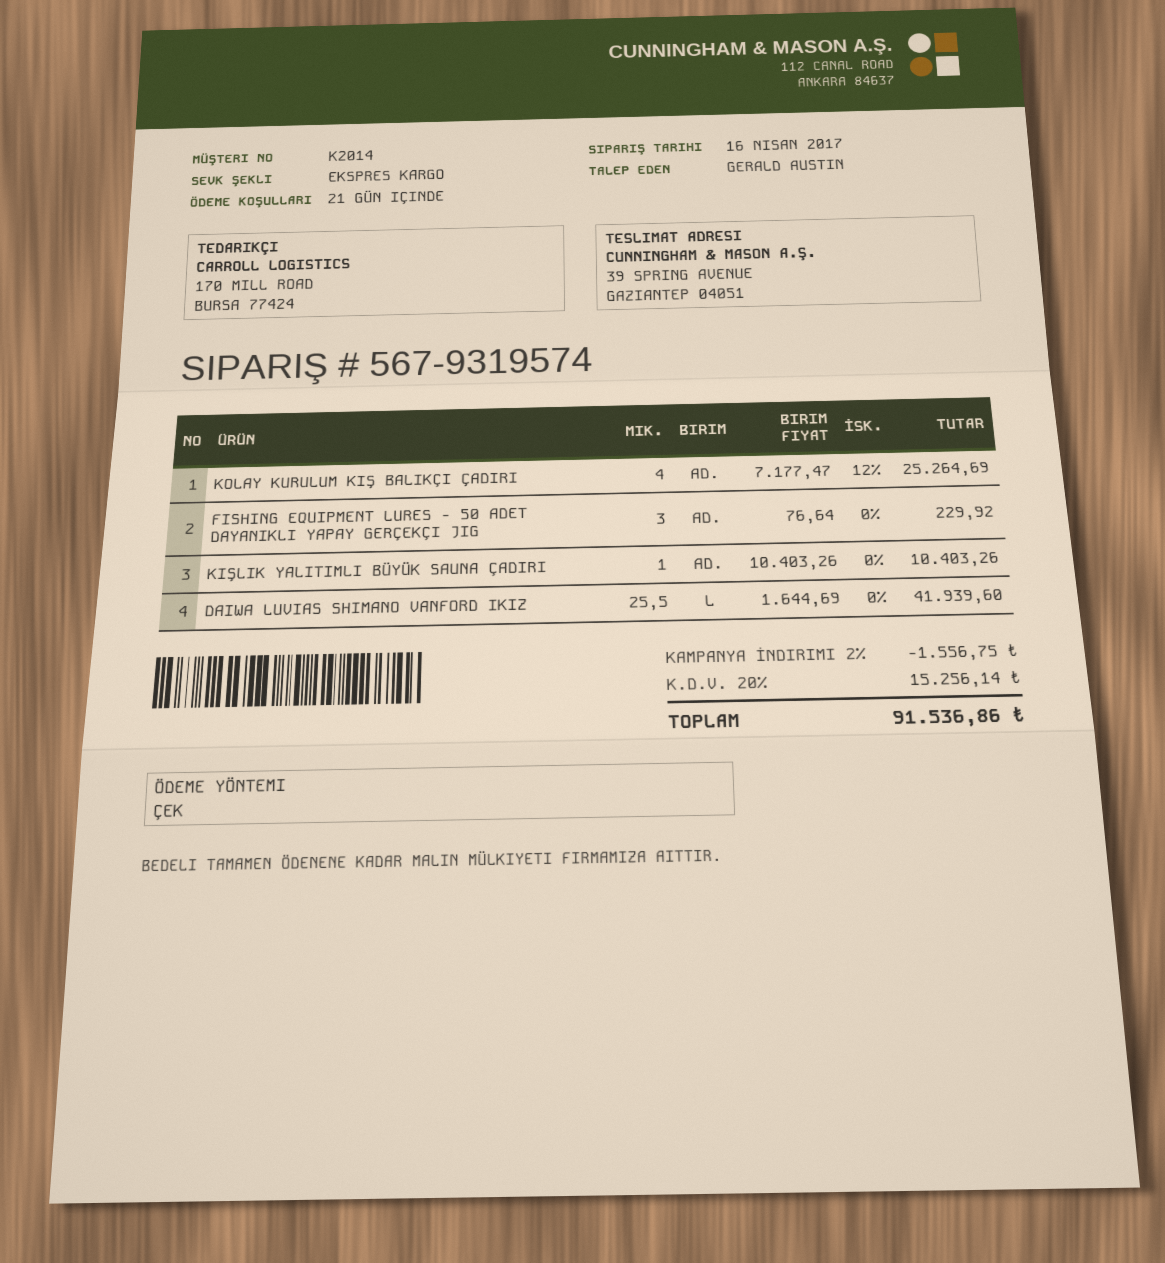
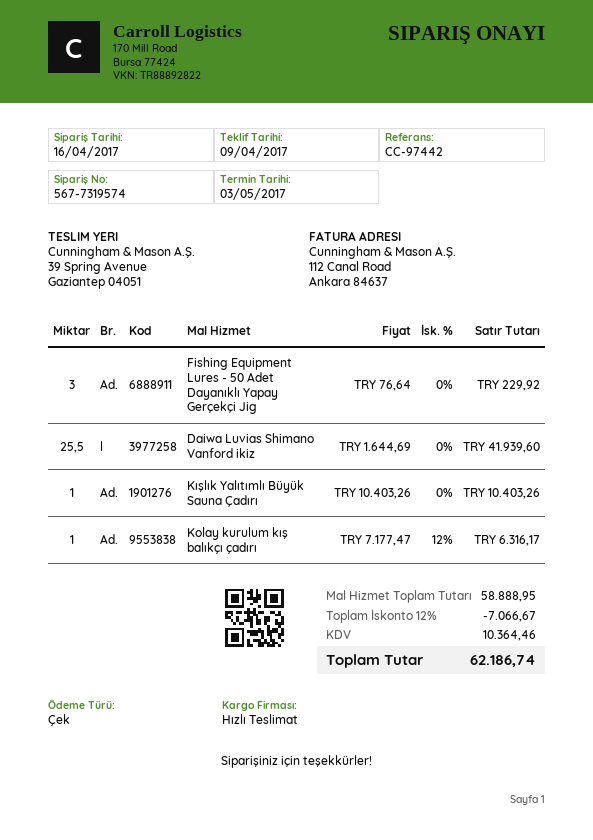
order number: 567-9319574 -> 567-7319574
KOLAY KURULUM KIŞ BALIKÇI ÇADIRI: 4 x 7177.47 - 12% = 25264.69 -> 1 x 7177.47 - 12% = 6316.17
discount: 2% = 1556.75 -> 12% = 7066.67
tax: 15256.14 -> 10364.46
total: 91536.86 -> 62186.74

